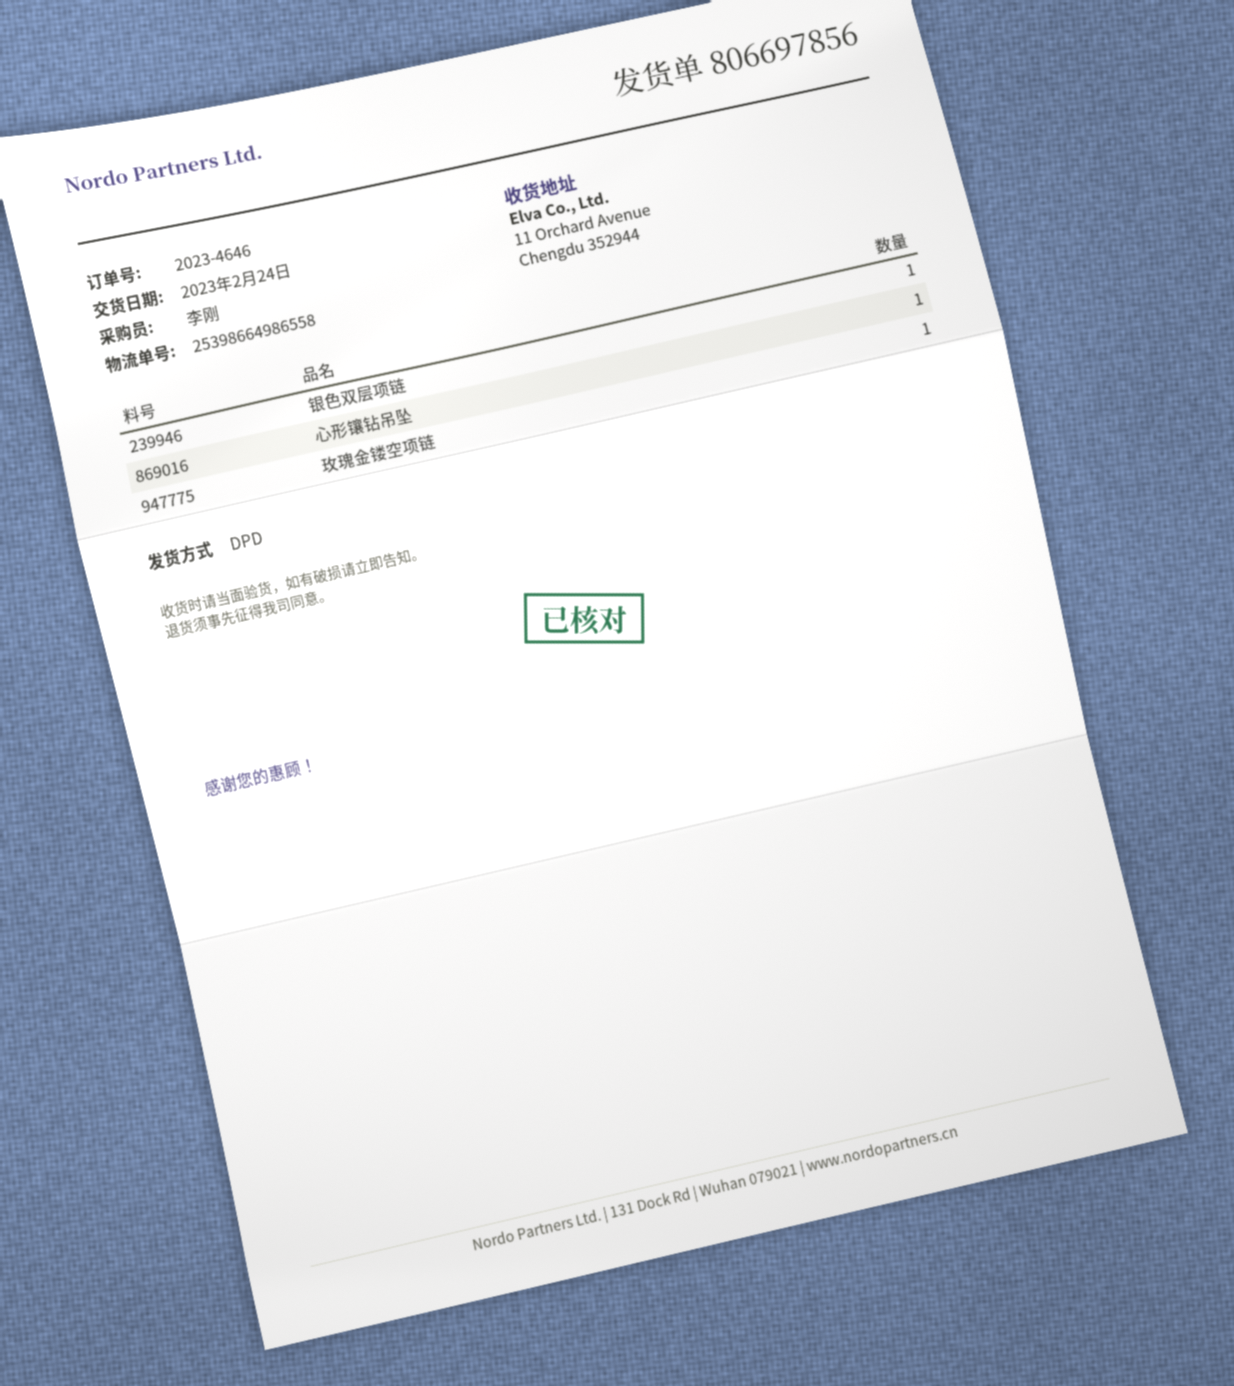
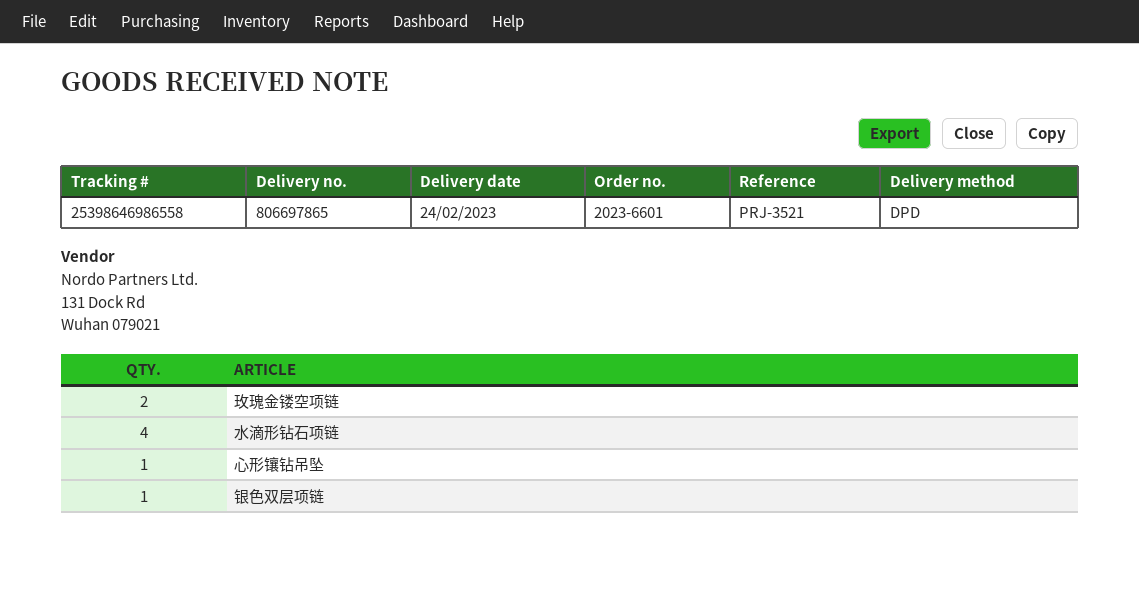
order number: 2023-4646 -> 2023-6601
delivery note number: 806697856 -> 806697865
tracking number: 25398664986558 -> 25398646986558
玫瑰金镂空项链: 1 -> 2
水滴形钻石项链: none -> 4

